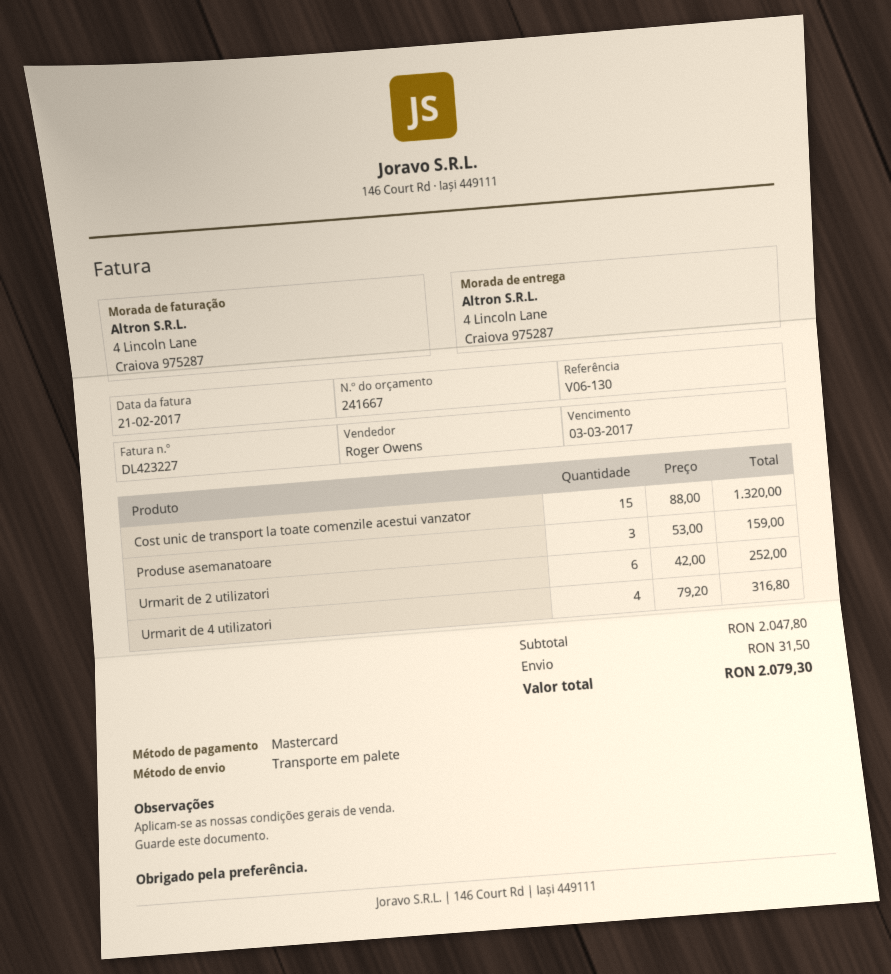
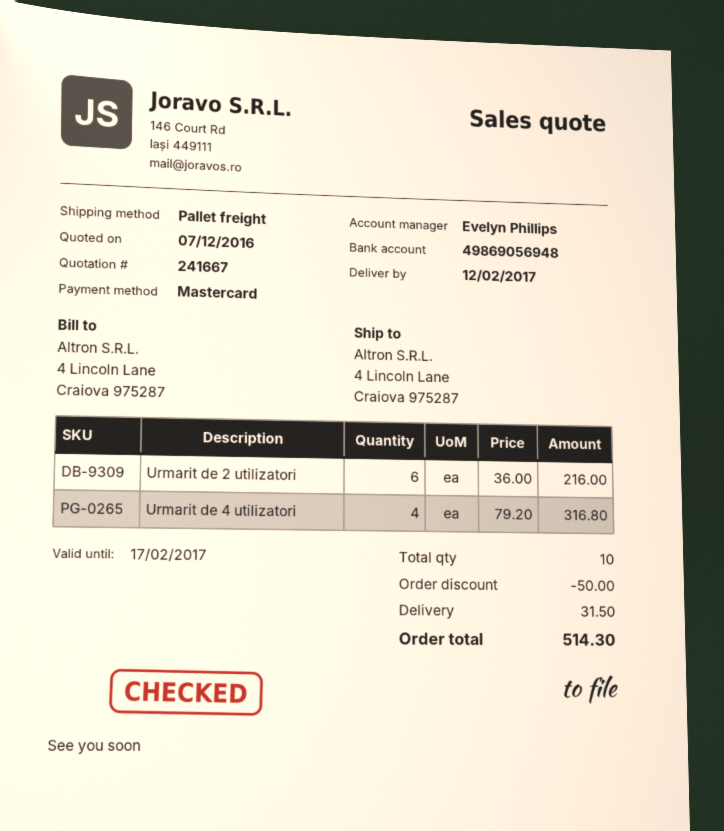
sales rep: Roger Owens -> Evelyn Phillips
Cost unic de transport la toate comenzile acestui vanzator: 15 x 88.00 = 1320.00 -> none
Produse asemanatoare: 3 x 53.00 = 159.00 -> none
Urmarit de 2 utilizatori: 6 x 42.00 = 252.00 -> 6 x 36.00 = 216.00
discount: none -> 50.00
total: 2079.30 -> 514.30

